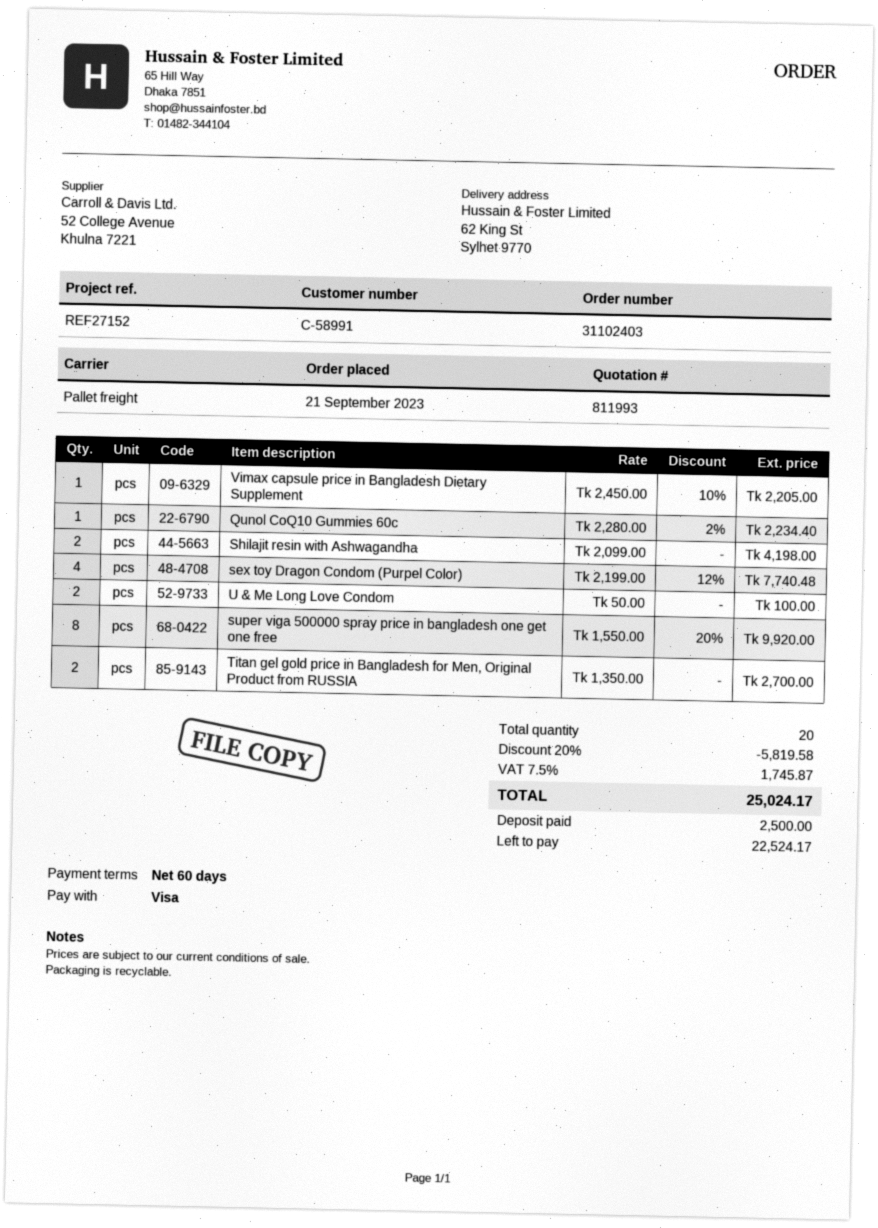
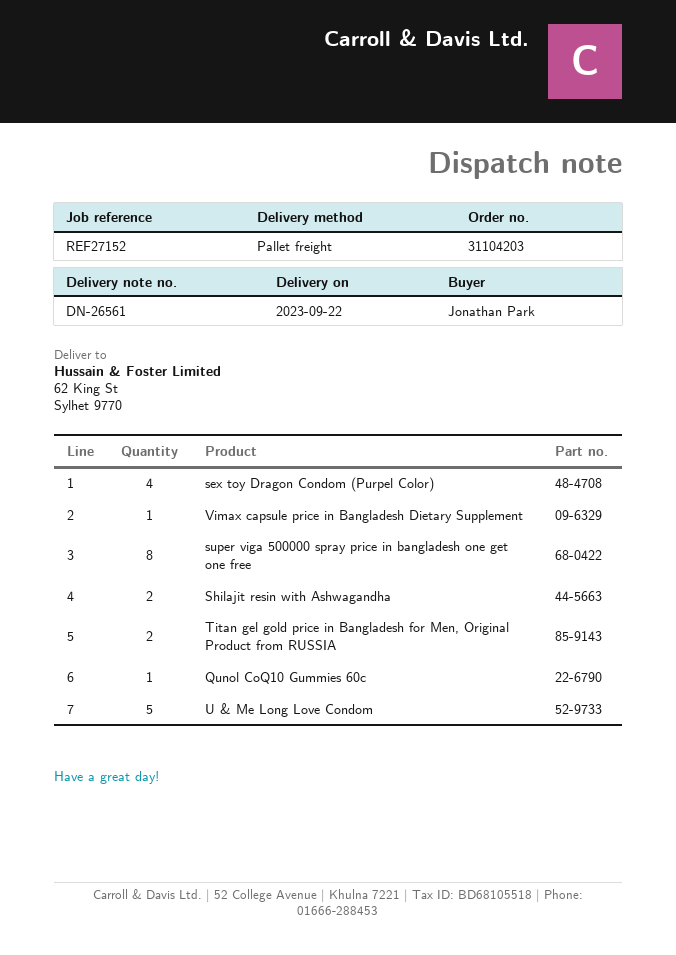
order number: 31102403 -> 31104203
U & Me Long Love Condom: 2 -> 5

